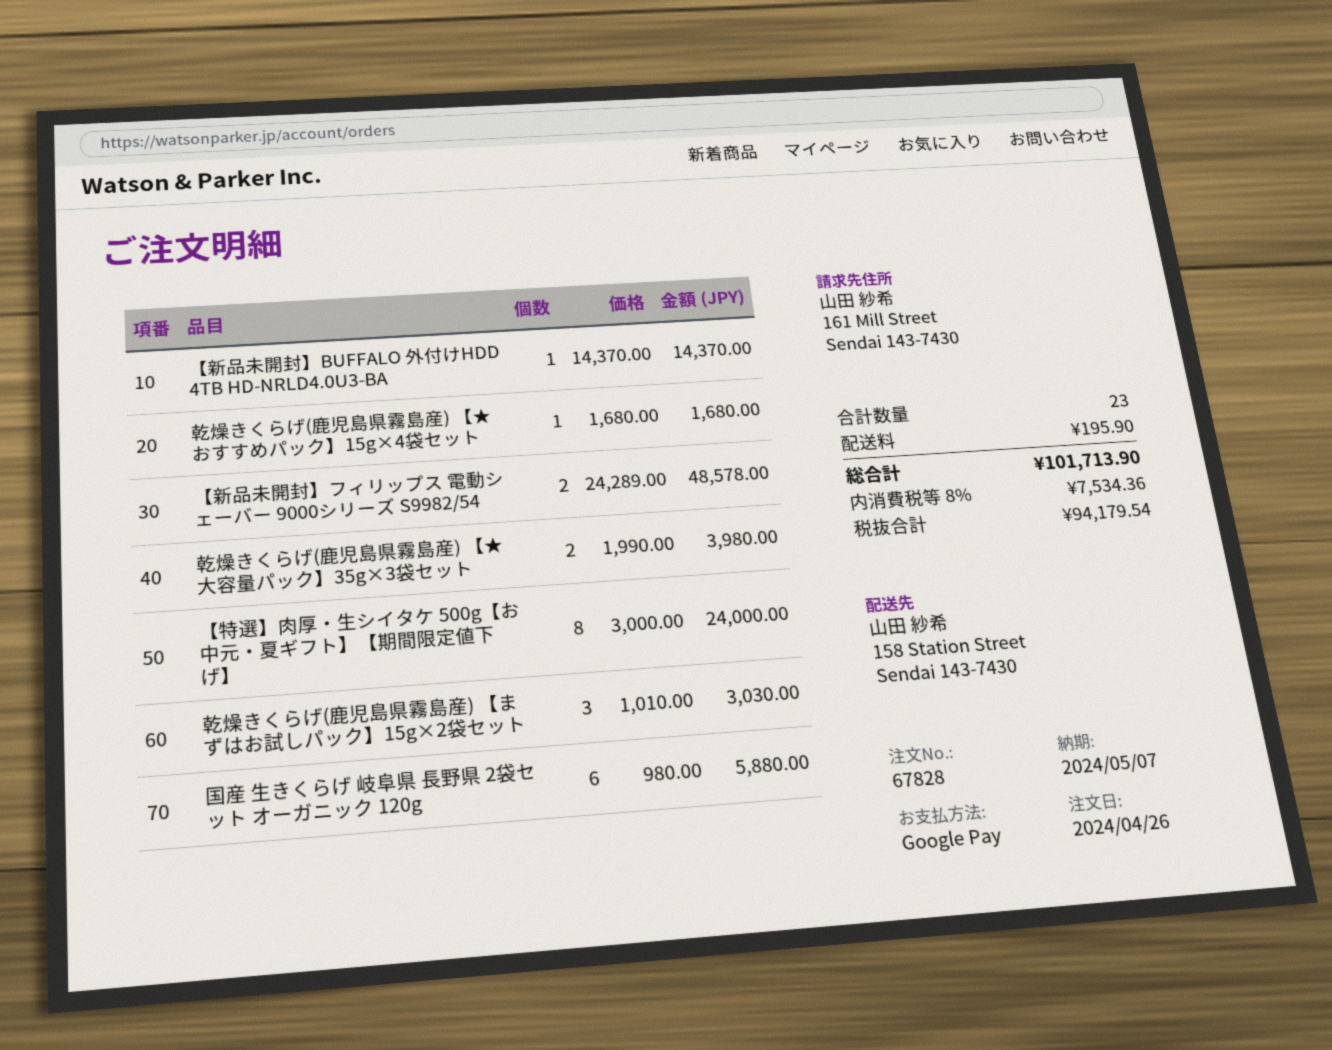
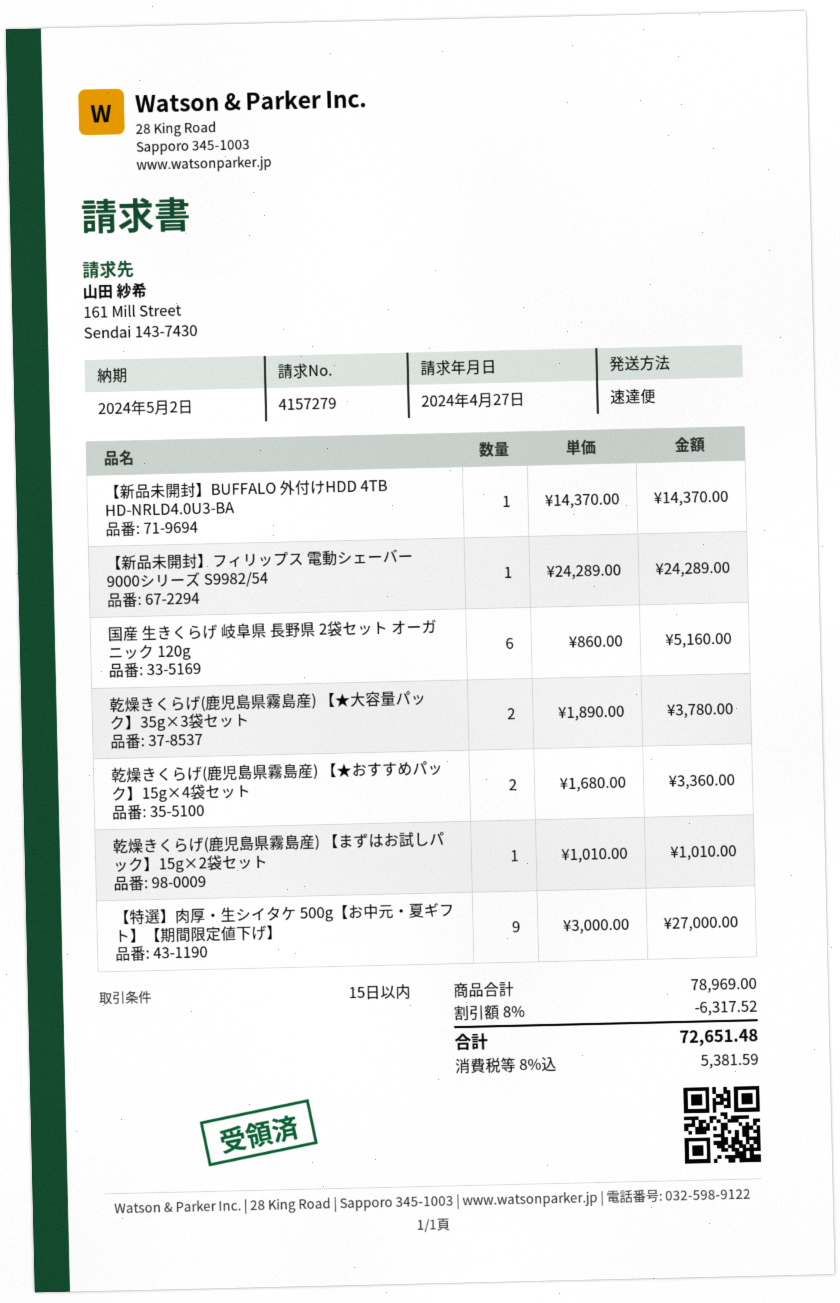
delivery date: 2024-05-07 -> 2024-05-02
乾燥きくらげ(鹿児島県霧島産) 【★おすすめパック】15g×4袋セット: 1 x 1680.00 = 1680.00 -> 2 x 1680.00 = 3360.00
【新品未開封】フィリップス 電動シェーバー 9000シリーズ S9982/54: 2 x 24289.00 = 48578.00 -> 1 x 24289.00 = 24289.00
乾燥きくらげ(鹿児島県霧島産) 【★大容量パック】35g×3袋セット: 2 x 1990.00 = 3980.00 -> 2 x 1890.00 = 3780.00
【特選】肉厚・生シイタケ 500g【お中元・夏ギフト】【期間限定値下げ】: 8 x 3000.00 = 24000.00 -> 9 x 3000.00 = 27000.00
乾燥きくらげ(鹿児島県霧島産) 【まずはお試しパック】15g×2袋セット: 3 x 1010.00 = 3030.00 -> 1 x 1010.00 = 1010.00
国産 生きくらげ 岐阜県 長野県 2袋セット オーガニック 120g: 6 x 980.00 = 5880.00 -> 6 x 860.00 = 5160.00
discount: none -> 8% = 6317.52
shipping: 195.90 -> none
tax: 8% = 7534.36 -> 8% = 5381.59
total: 101713.90 -> 72651.48

